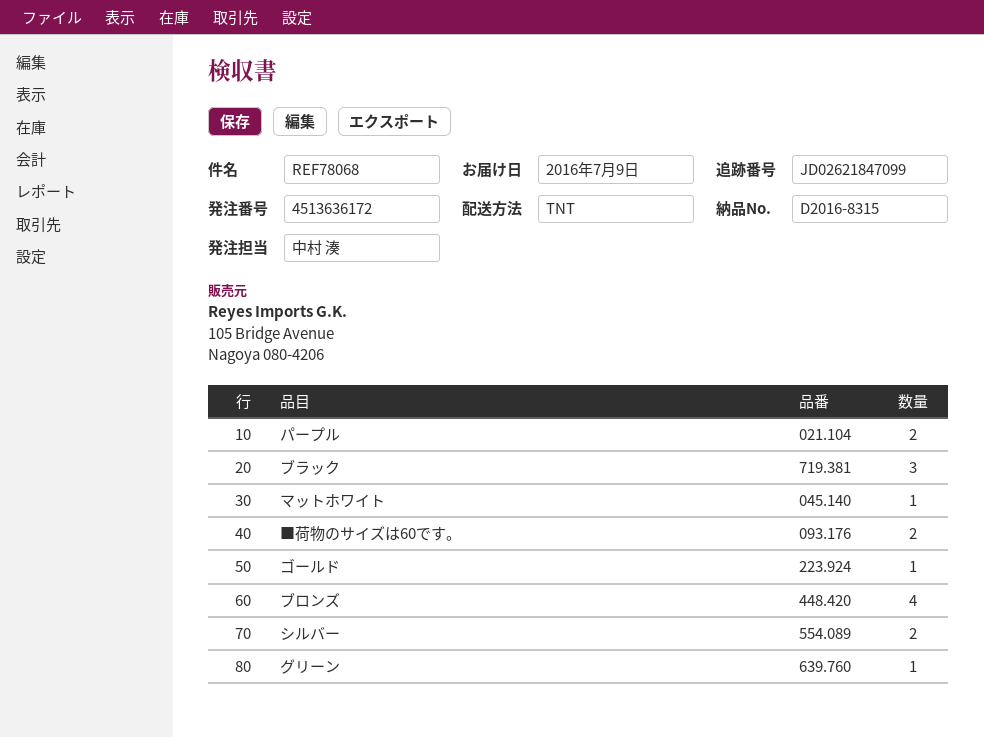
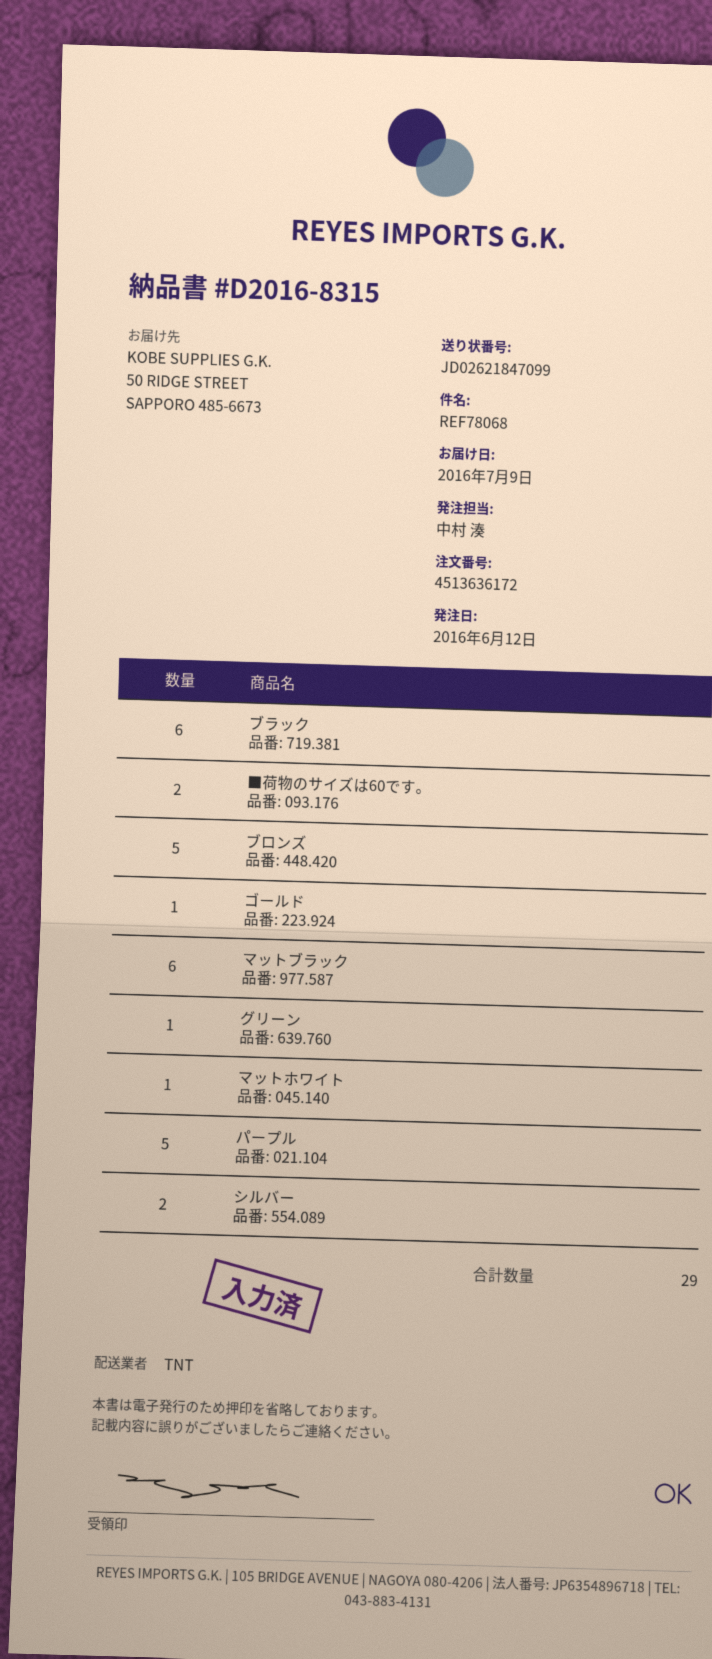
パープル: 2 -> 5
ブラック: 3 -> 6
ブロンズ: 4 -> 5
マットブラック: none -> 6

